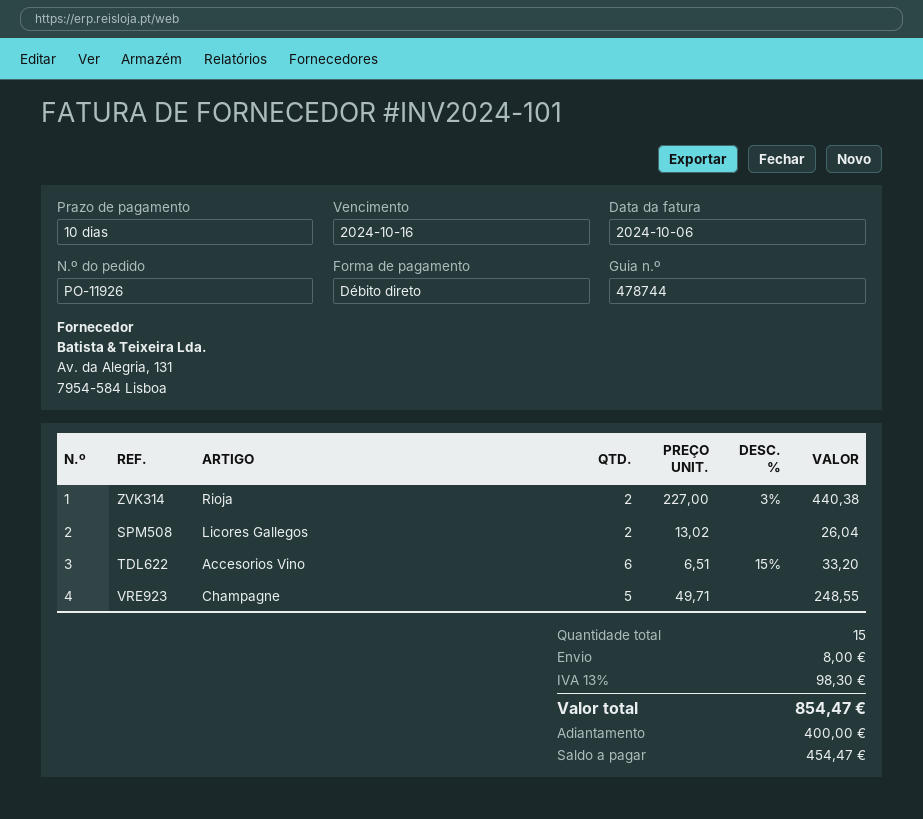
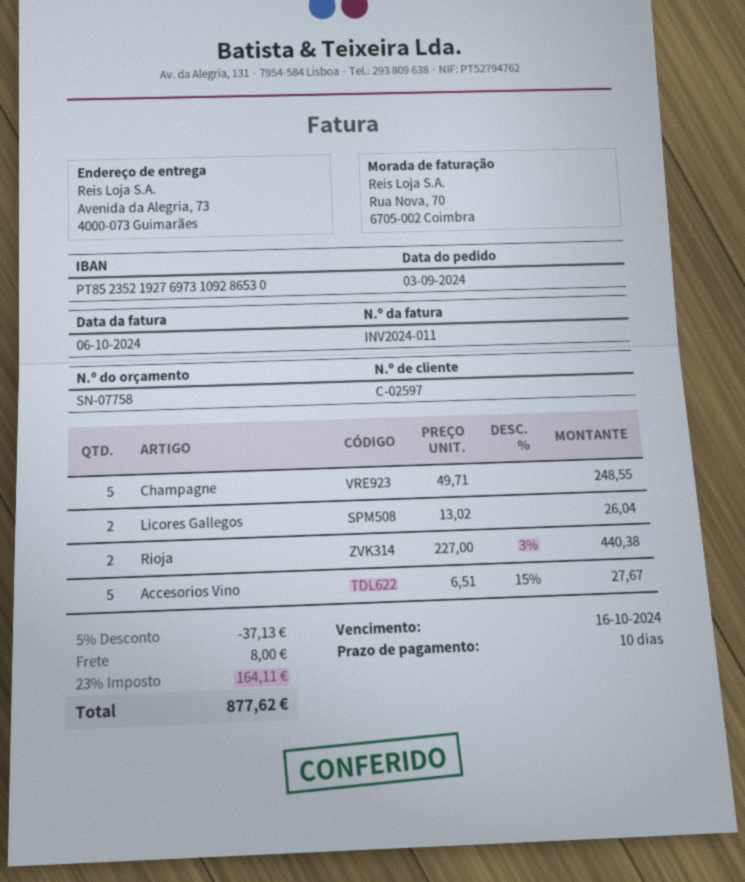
invoice number: INV2024-101 -> INV2024-011
Accesorios Vino: 6 x 6.51 - 15% = 33.20 -> 5 x 6.51 - 15% = 27.67
discount: none -> 5% = 37.13
tax: 13% = 98.30 -> 23% = 164.11
total: 854.47 -> 877.62

